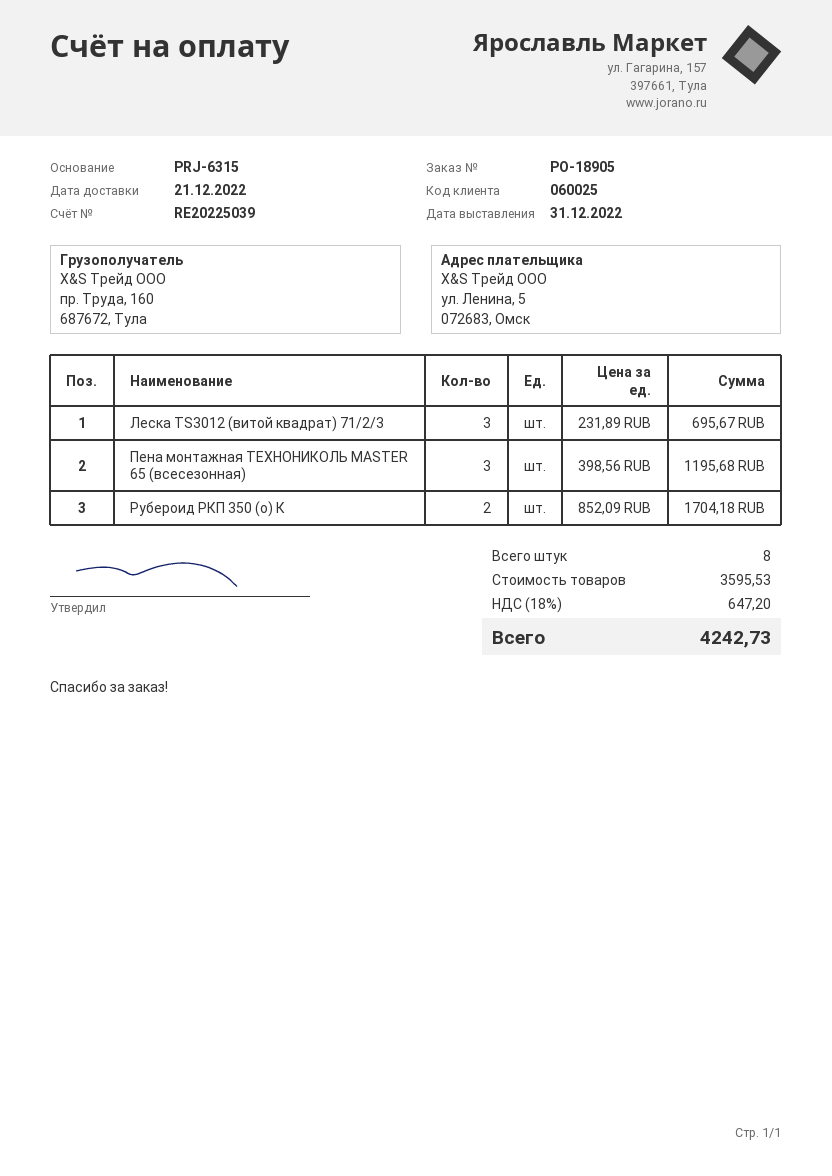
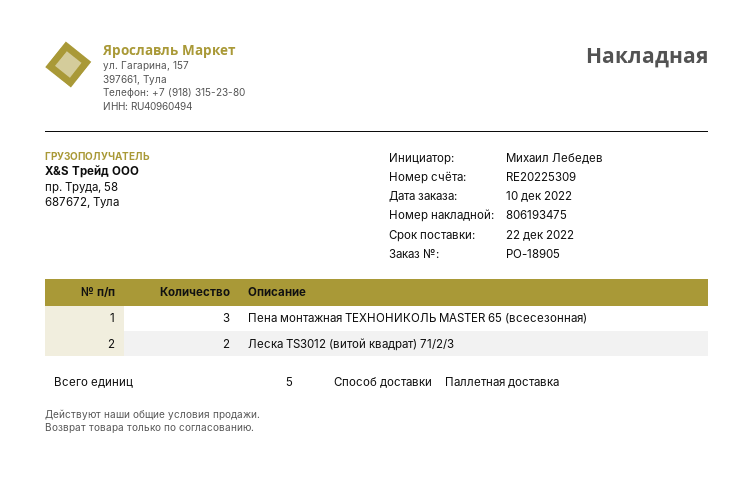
delivery date: 2022-12-21 -> 2022-12-22
invoice number: RE20225039 -> RE20225309
ship to: пр. Труда, 160, 687672, Тула -> пр. Труда, 58, 687672, Тула
Леска TS3012 (витой квадрат) 71/2/3: 3 -> 2
Рубероид РКП 350 (о) К: 2 -> none
total quantity: 8 -> 5

